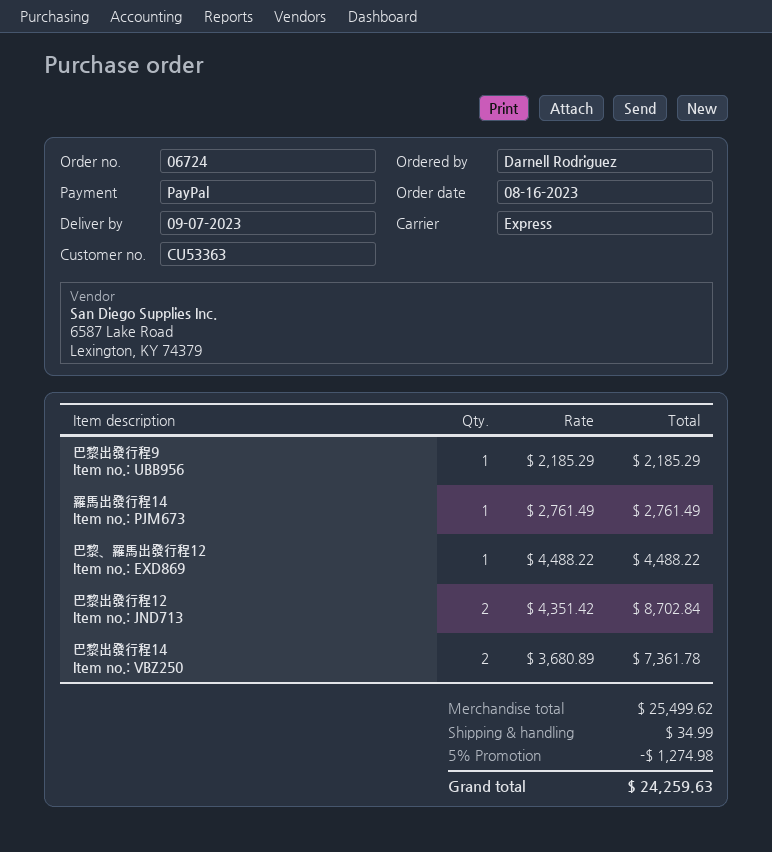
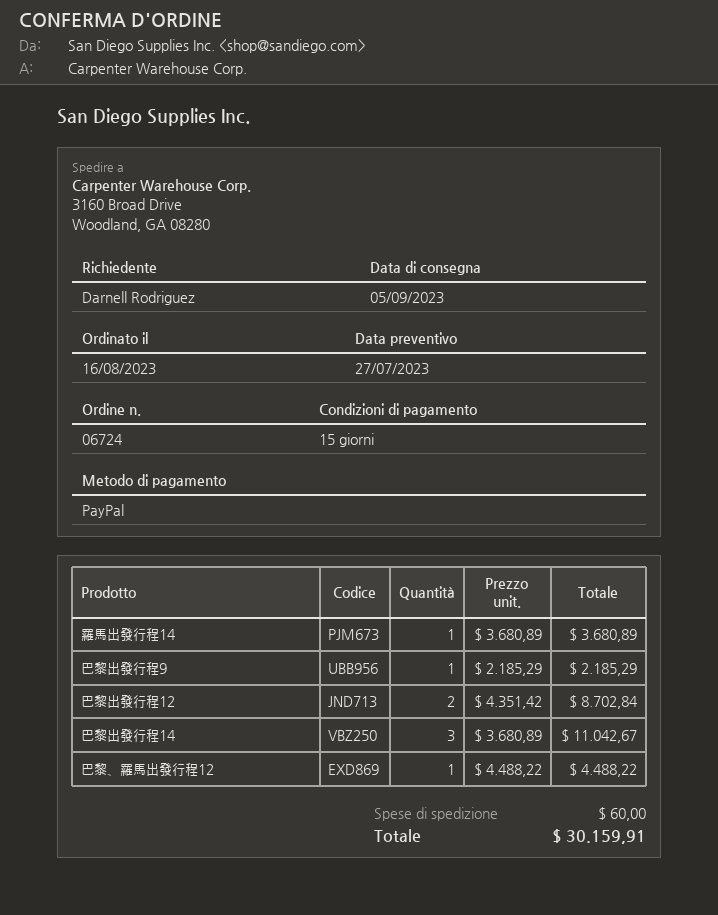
delivery date: 2023-09-07 -> 2023-09-05
羅馬出發行程14: 1 x 2761.49 = 2761.49 -> 1 x 3680.89 = 3680.89
巴黎出發行程14: 2 x 3680.89 = 7361.78 -> 3 x 3680.89 = 11042.67
discount: 5% = 1274.98 -> none
shipping: 34.99 -> 60.00
total: 24259.63 -> 30159.91

